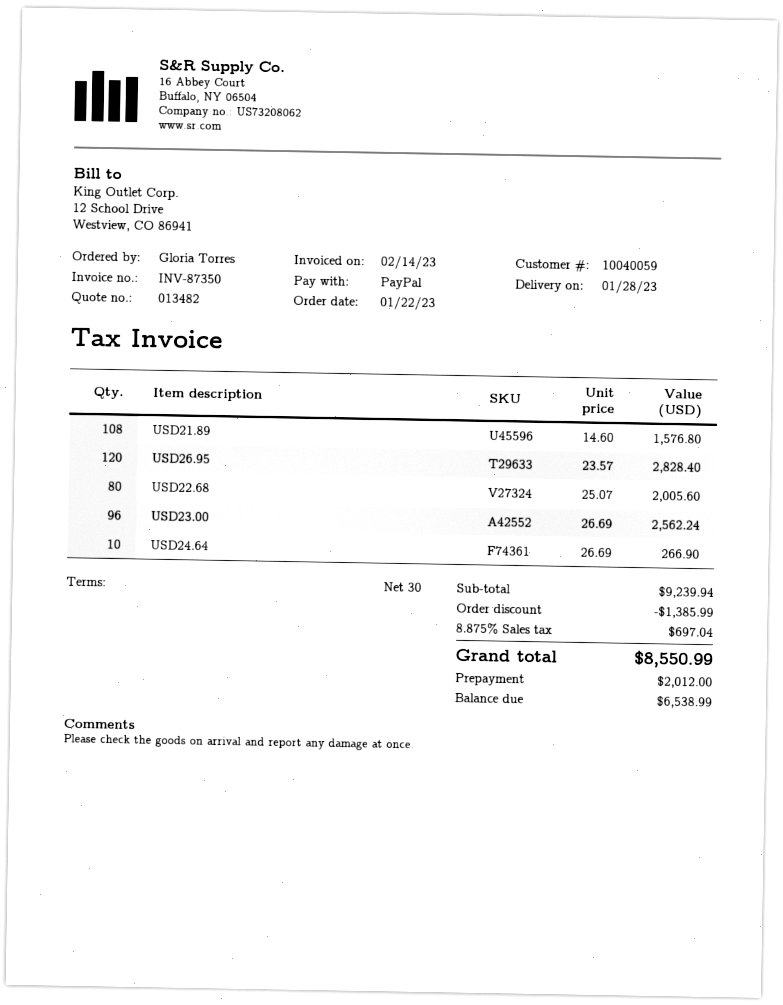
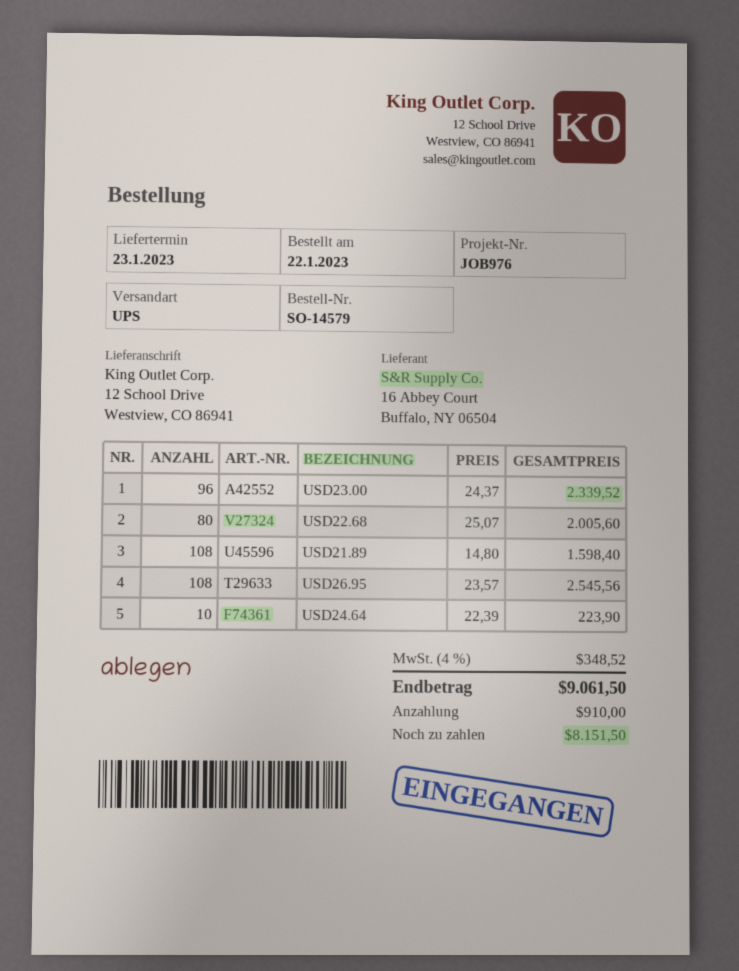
delivery date: 2023-01-28 -> 2023-01-23
USD21.89: 108 x 14.60 = 1576.80 -> 108 x 14.80 = 1598.40
USD26.95: 120 x 23.57 = 2828.40 -> 108 x 23.57 = 2545.56
USD23.00: 96 x 26.69 = 2562.24 -> 96 x 24.37 = 2339.52
USD24.64: 10 x 26.69 = 266.90 -> 10 x 22.39 = 223.90
discount: 1385.99 -> none
tax: 8.875% = 697.04 -> 4% = 348.52
total: 8550.99 -> 9061.50
deposit: 2012.00 -> 910.00
balance: 6538.99 -> 8151.50

